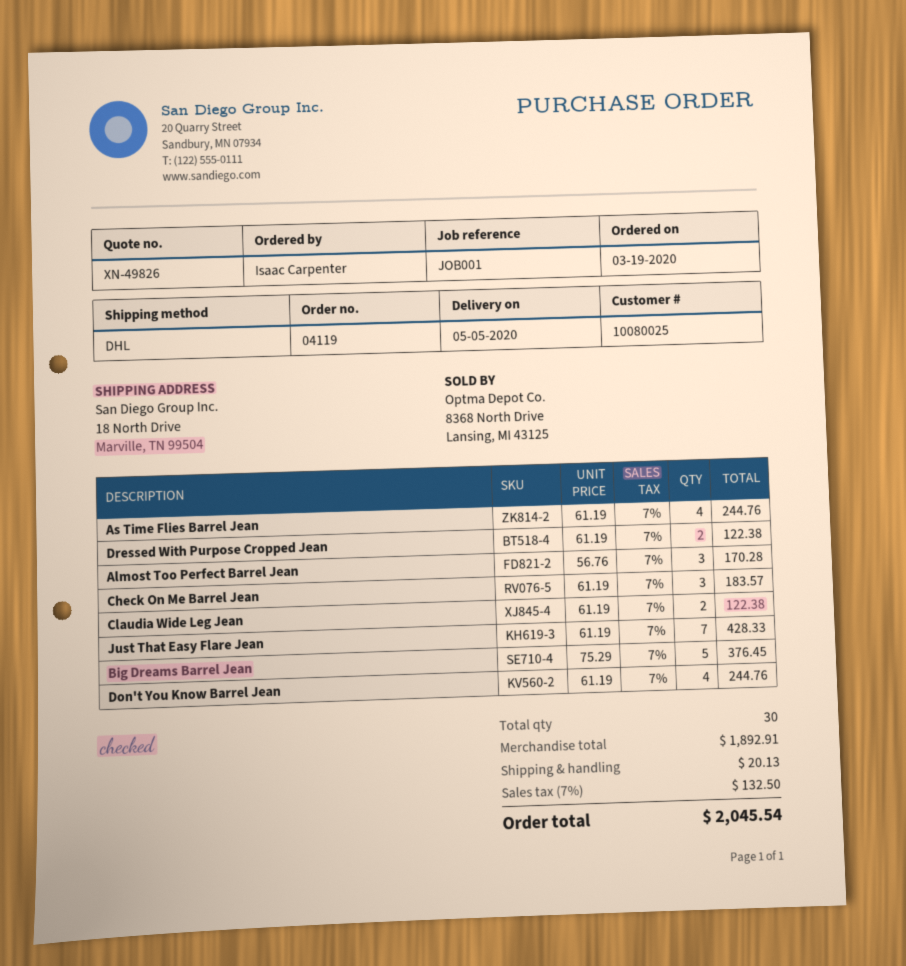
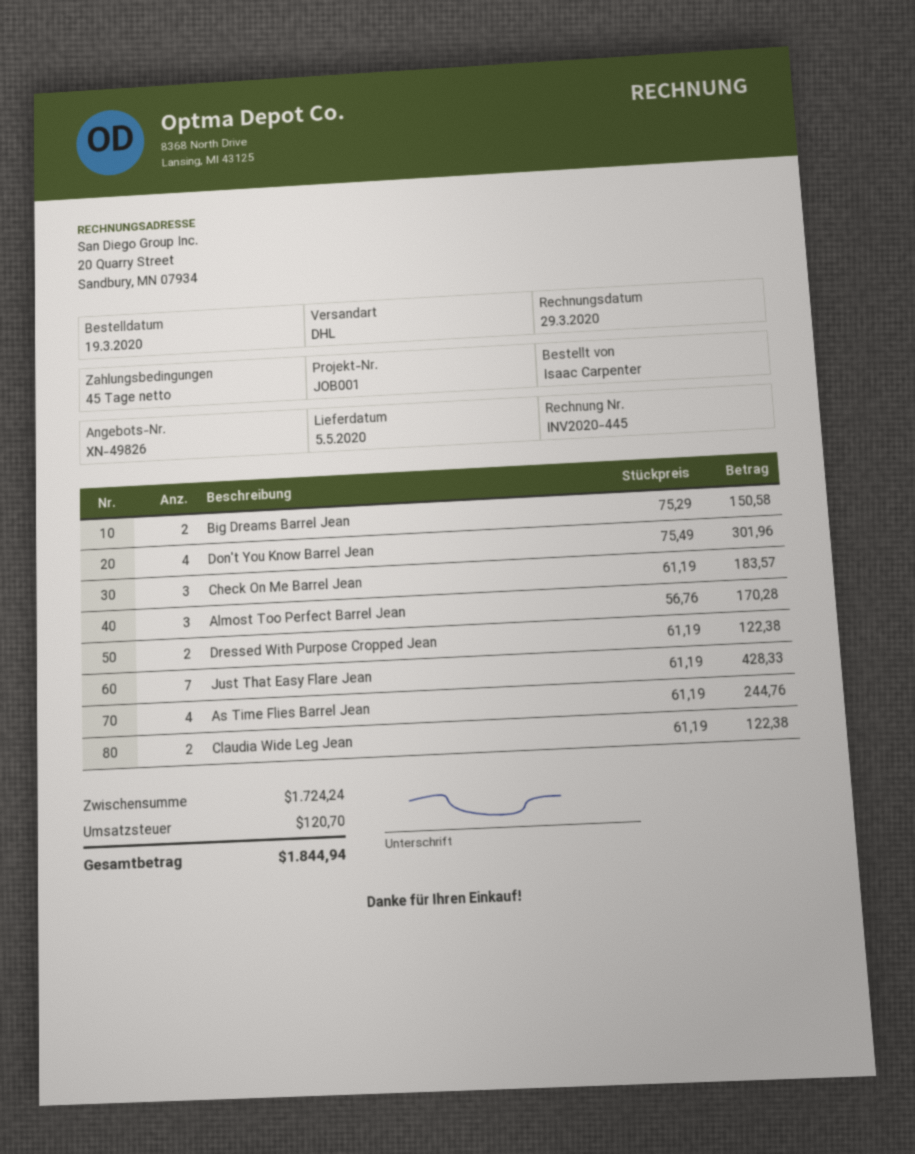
Big Dreams Barrel Jean: 5 x 75.29 = 376.45 -> 2 x 75.29 = 150.58
Don't You Know Barrel Jean: 4 x 61.19 = 244.76 -> 4 x 75.49 = 301.96
subtotal: 1892.91 -> 1724.24
shipping: 20.13 -> none
tax: 132.50 -> 120.70
total: 2045.54 -> 1844.94

